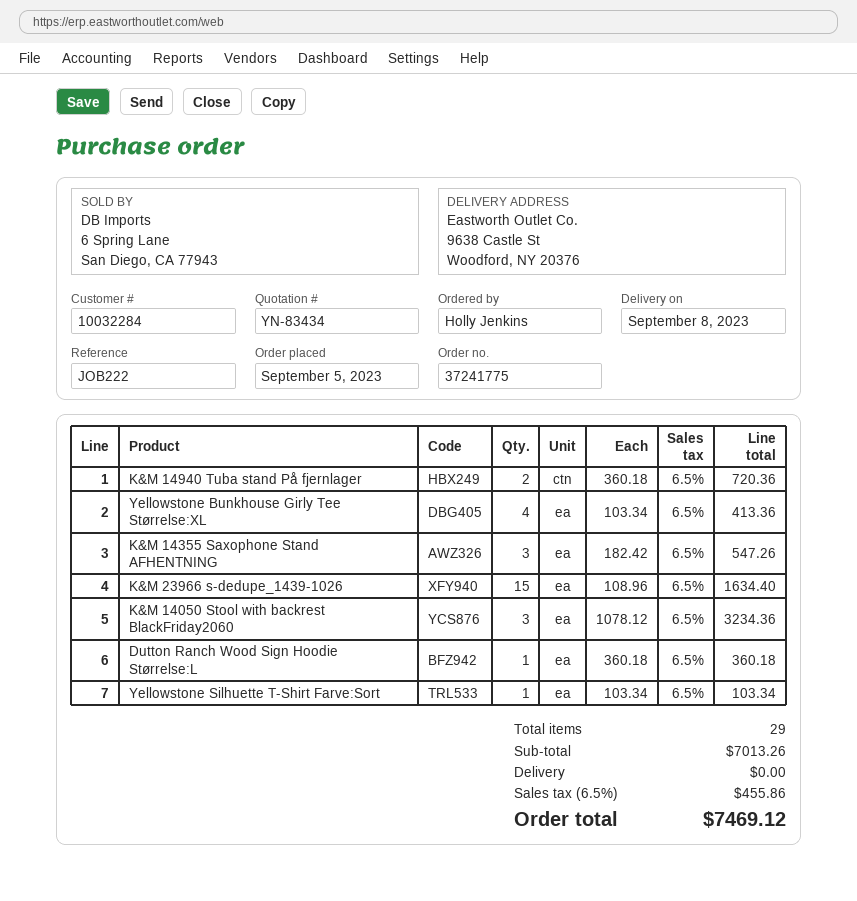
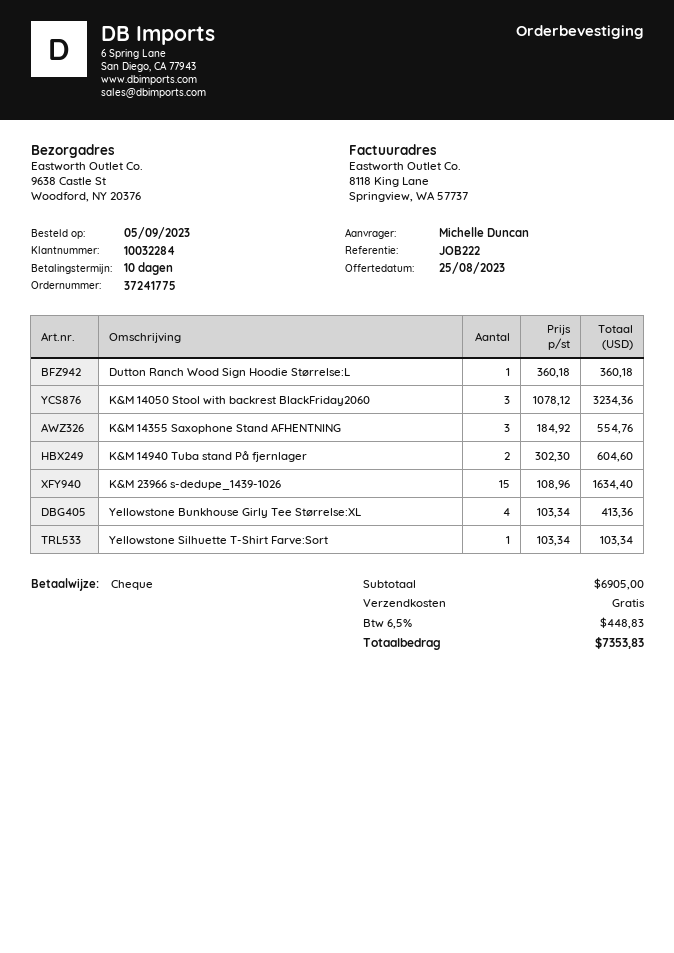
ordered by: Holly Jenkins -> Michelle Duncan
K&M 14940 Tuba stand På fjernlager: 2 x 360.18 = 720.36 -> 2 x 302.30 = 604.60
K&M 14355 Saxophone Stand AFHENTNING: 3 x 182.42 = 547.26 -> 3 x 184.92 = 554.76
subtotal: 7013.26 -> 6905.00
tax: 6.5% = 455.86 -> 6.5% = 448.83
total: 7469.12 -> 7353.83

